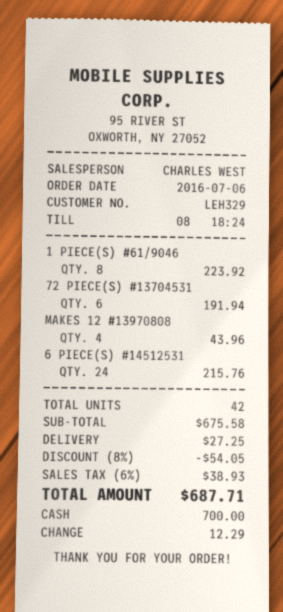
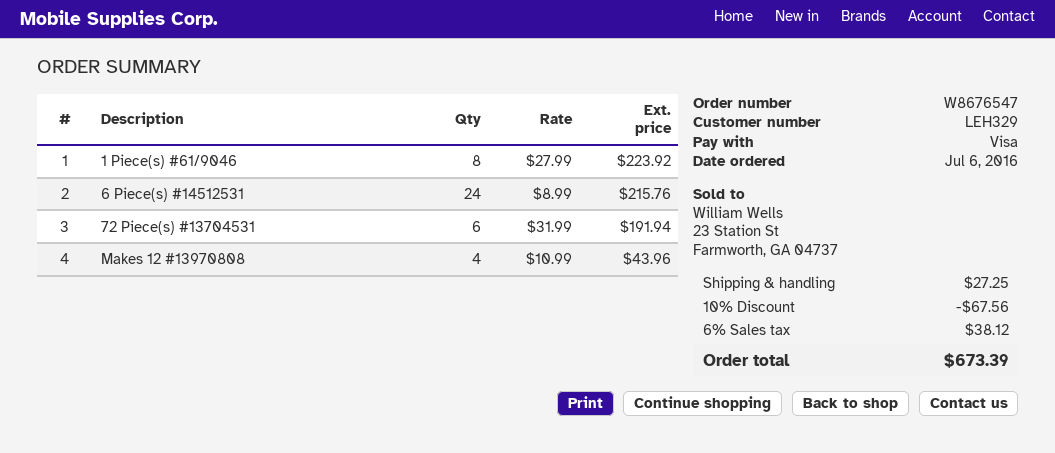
payment method: cash -> Visa
discount: 8% = 54.05 -> 10% = 67.56
tax: 6% = 38.93 -> 6% = 38.12
total: 687.71 -> 673.39

